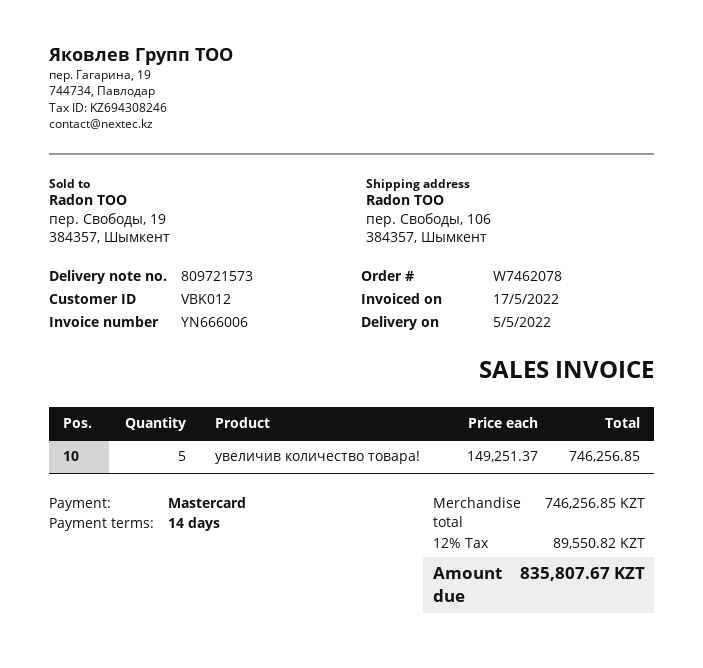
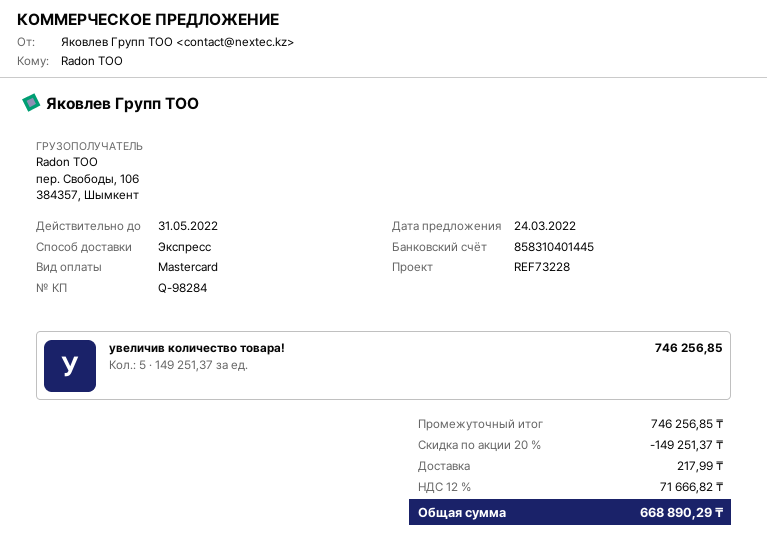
discount: none -> 20% = 149251.37
shipping: none -> 217.99
tax: 12% = 89550.82 -> 12% = 71666.82
total: 835807.67 -> 668890.29

